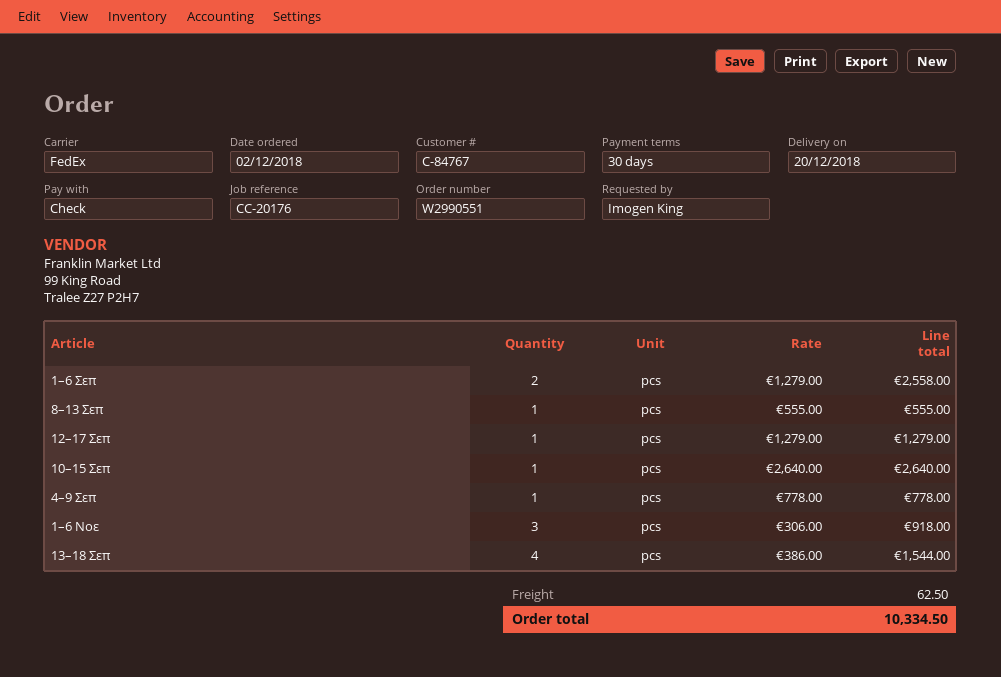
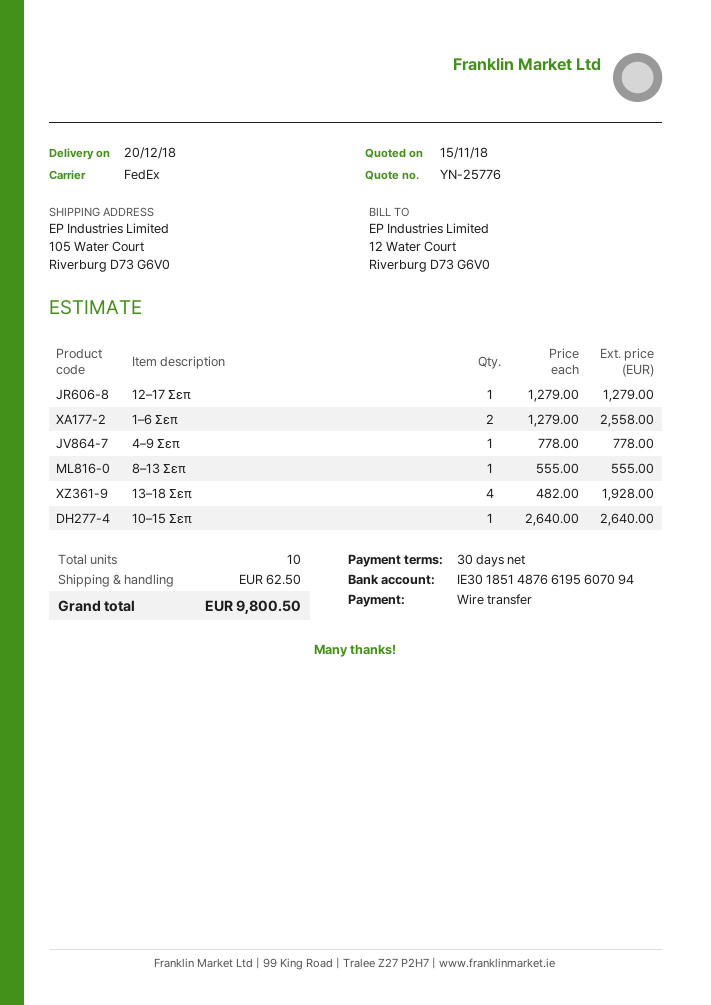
payment method: cheque -> bank transfer
1–6 Νοε: 3 x 306.00 = 918.00 -> none
13–18 Σεπ: 4 x 386.00 = 1544.00 -> 4 x 482.00 = 1928.00
total: 10334.50 -> 9800.50

